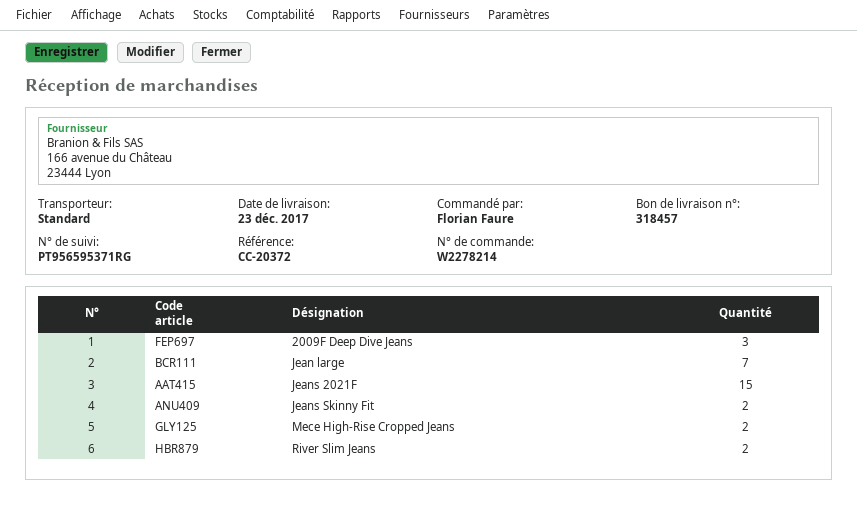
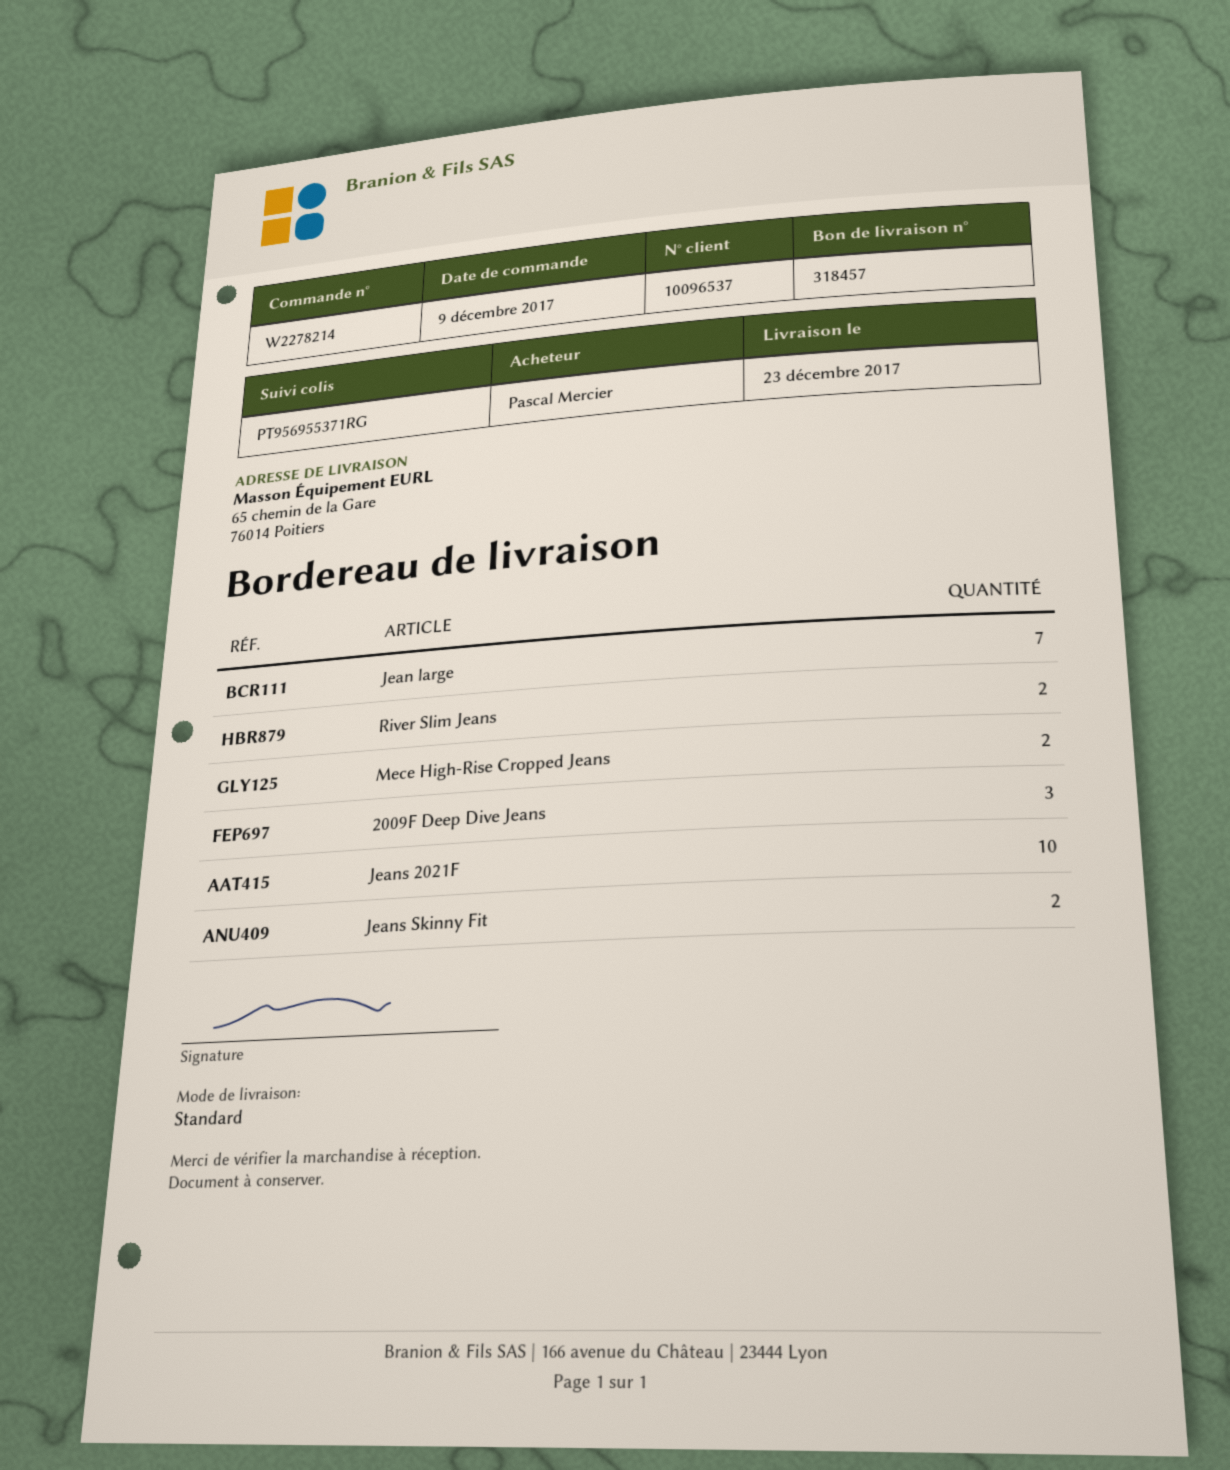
ordered by: Florian Faure -> Pascal Mercier
tracking number: PT956595371RG -> PT956955371RG
Jeans 2021F: 15 -> 10

